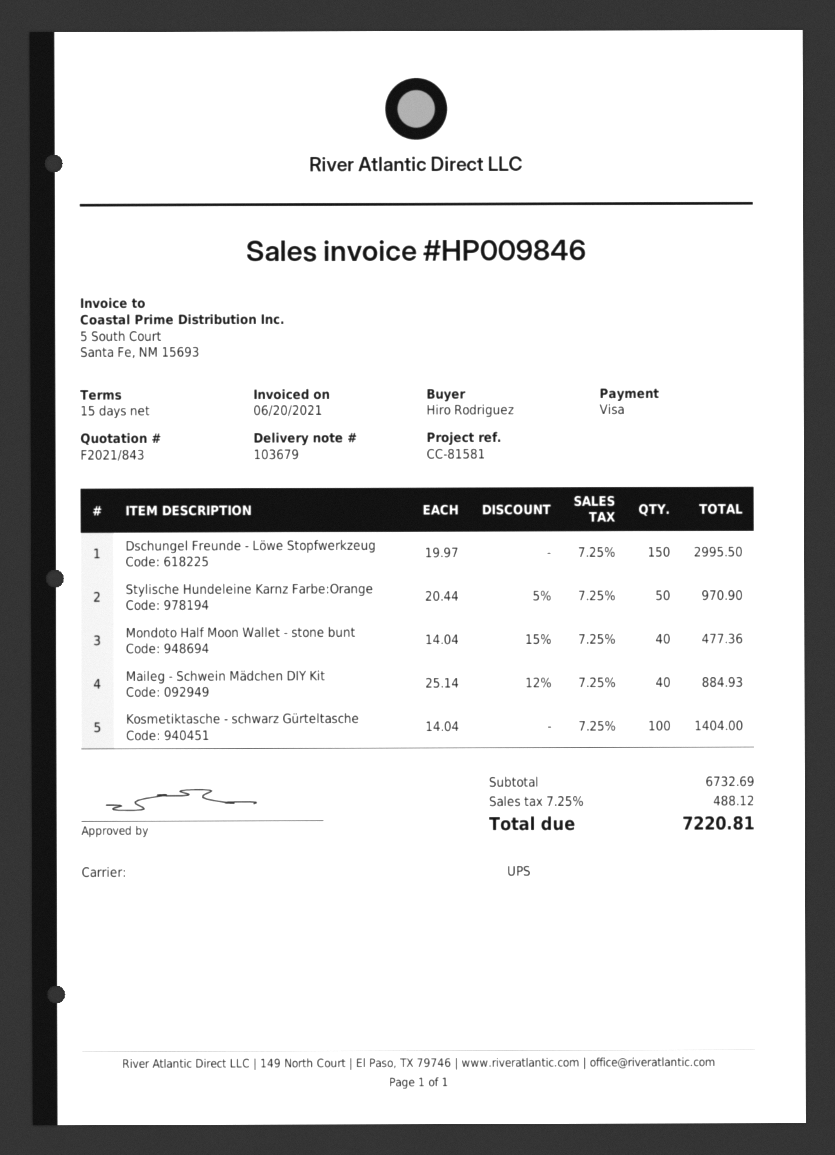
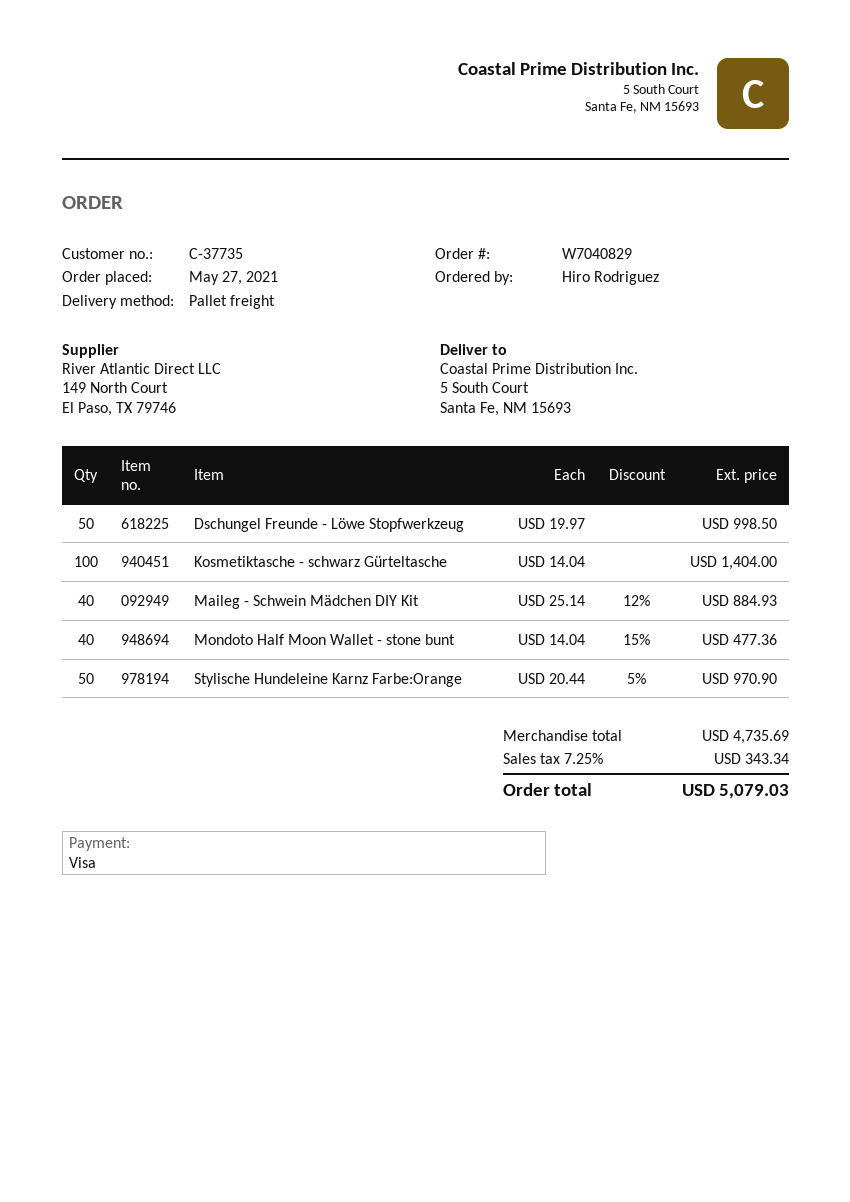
shipping method: UPS -> pallet freight
Dschungel Freunde - Löwe Stopfwerkzeug: 150 x 19.97 = 2995.50 -> 50 x 19.97 = 998.50
subtotal: 6732.69 -> 4735.69
tax: 7.25% = 488.12 -> 7.25% = 343.34
total: 7220.81 -> 5079.03

